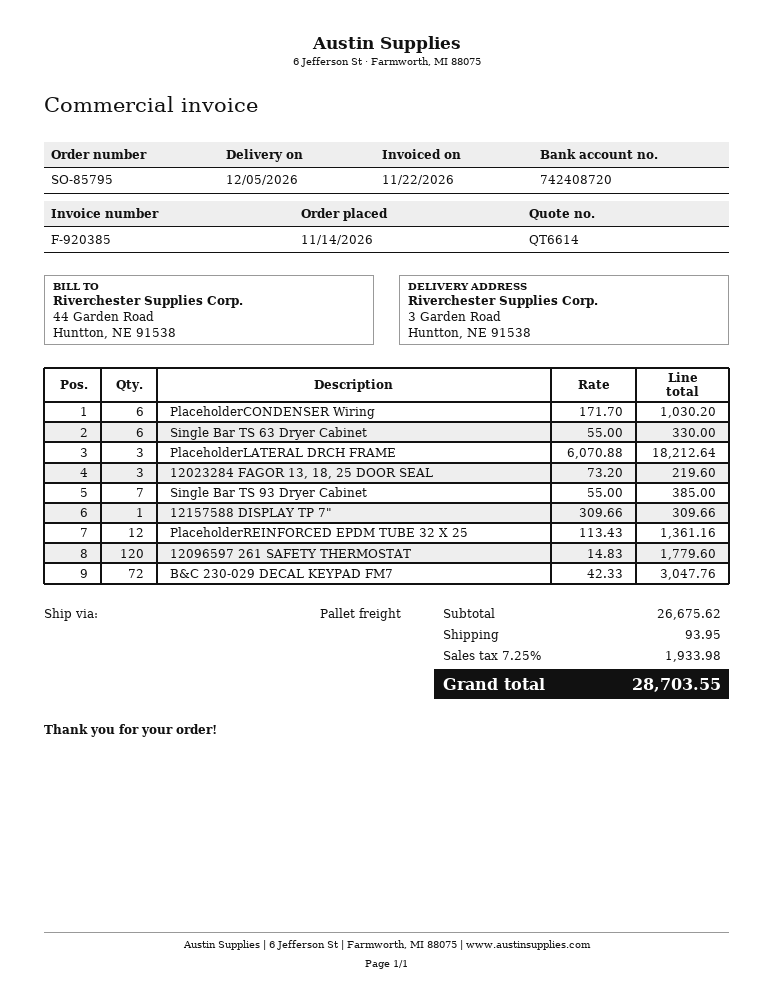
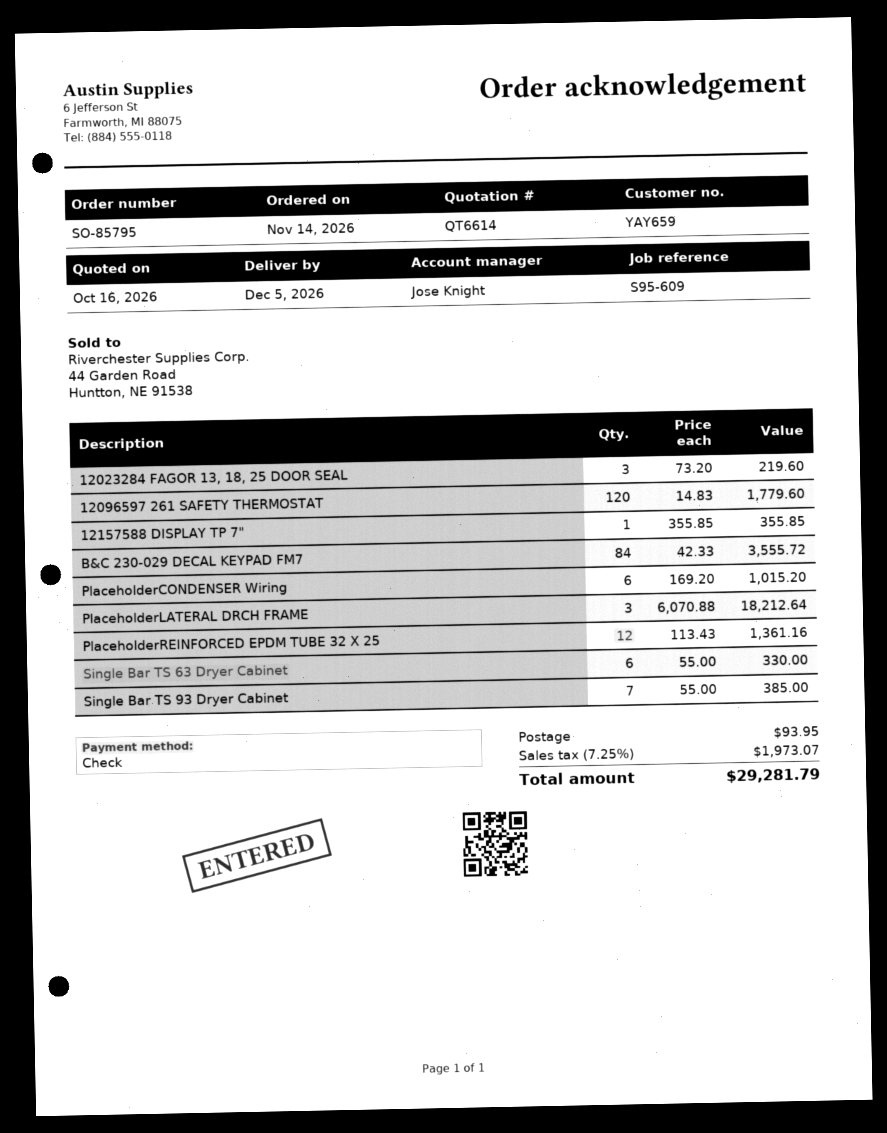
PlaceholderCONDENSER Wiring: 6 x 171.70 = 1030.20 -> 6 x 169.20 = 1015.20
12157588 DISPLAY TP 7": 1 x 309.66 = 309.66 -> 1 x 355.85 = 355.85
B&C 230-029 DECAL KEYPAD FM7: 72 x 42.33 = 3047.76 -> 84 x 42.33 = 3555.72
tax: 7.25% = 1933.98 -> 7.25% = 1973.07
total: 28703.55 -> 29281.79

